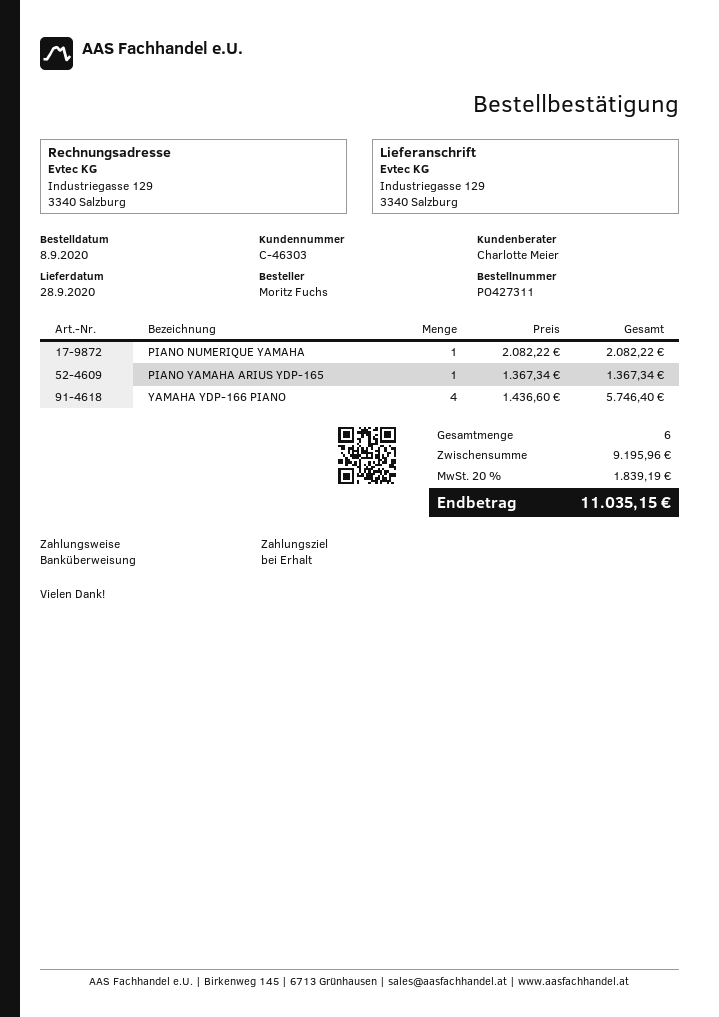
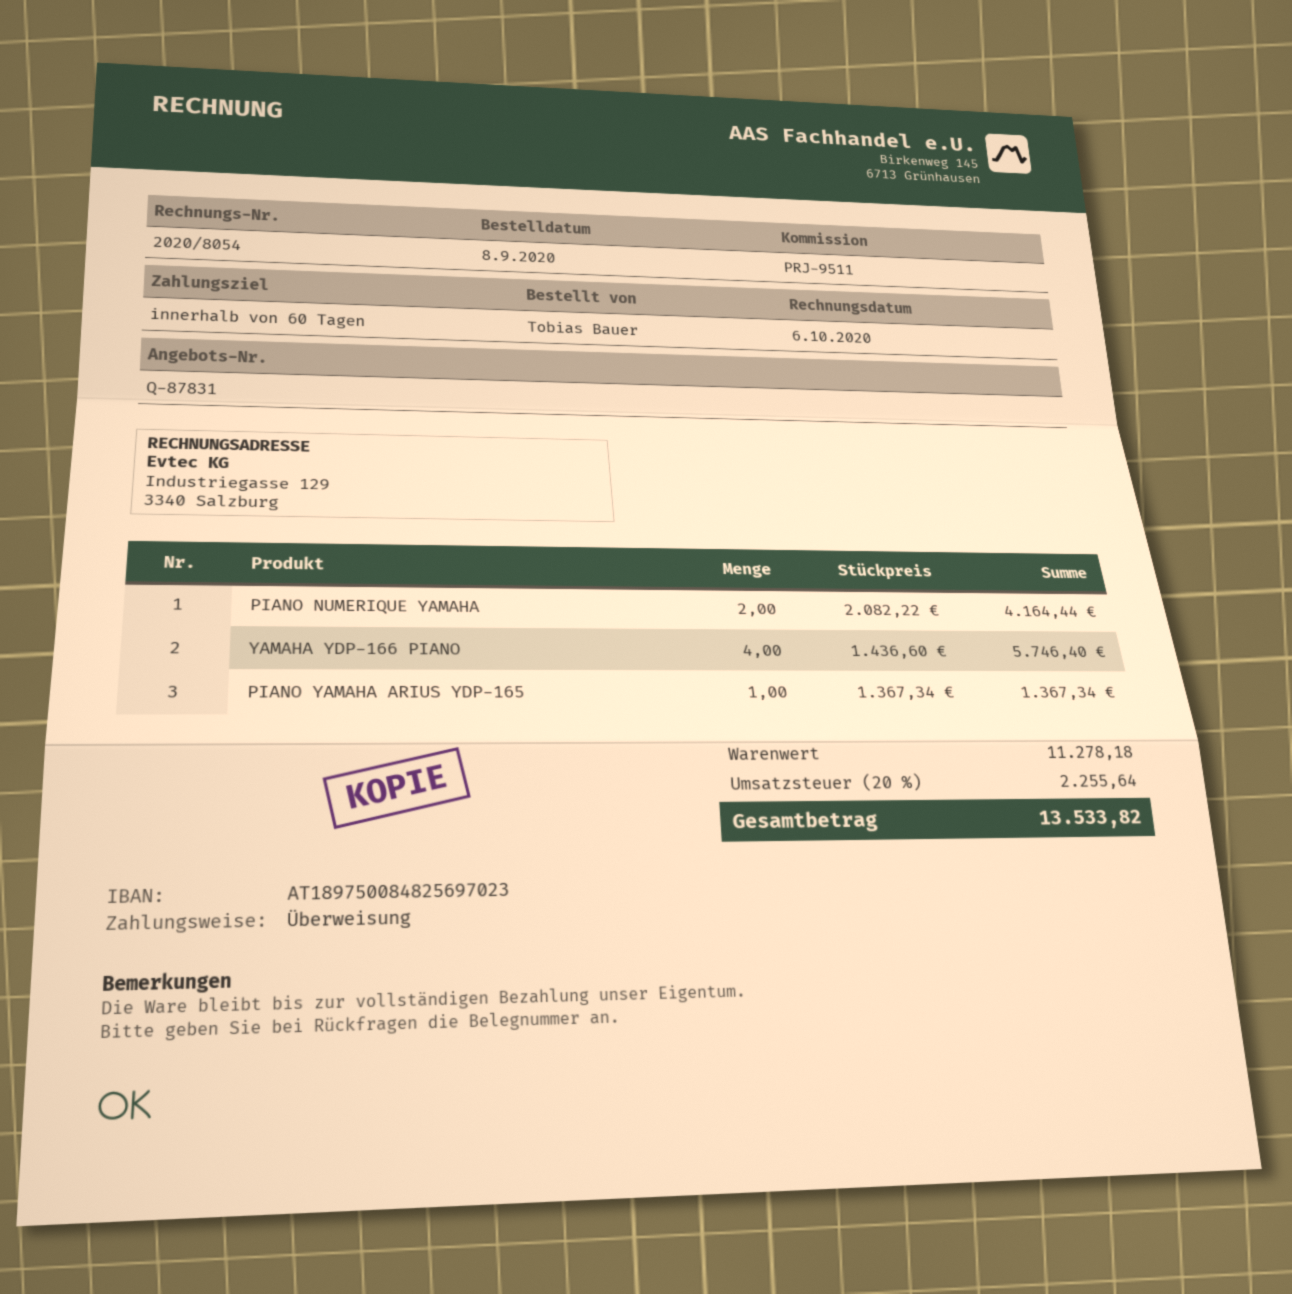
payment terms: on receipt -> 60 days
ordered by: Moritz Fuchs -> Tobias Bauer
PIANO NUMERIQUE YAMAHA: 1 x 2082.22 = 2082.22 -> 2 x 2082.22 = 4164.44
subtotal: 9195.96 -> 11278.18
tax: 20% = 1839.19 -> 20% = 2255.64
total: 11035.15 -> 13533.82

